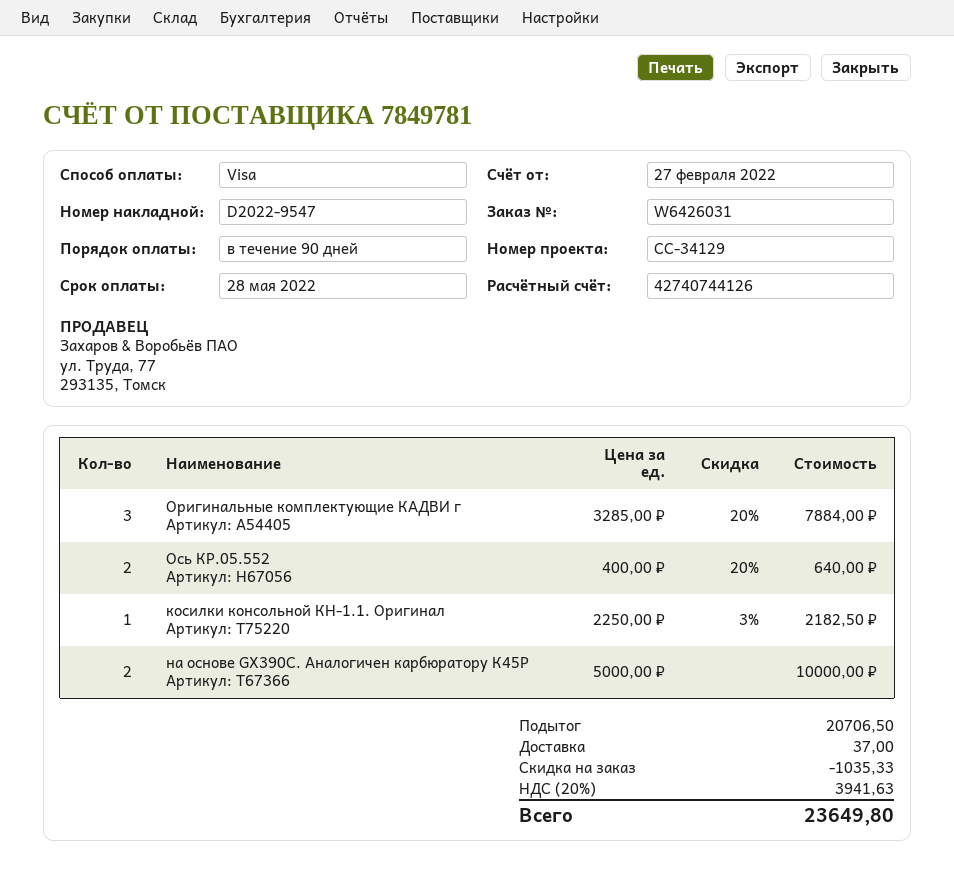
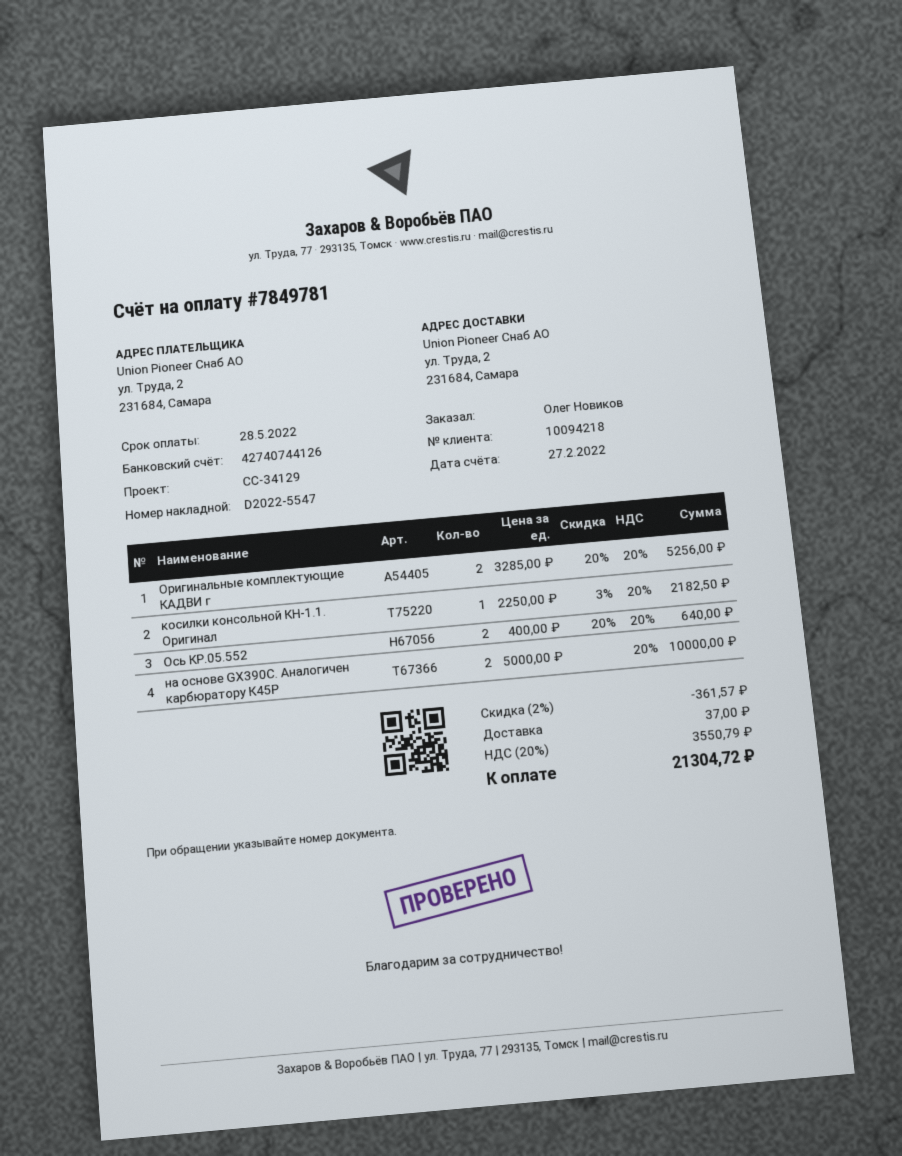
delivery note number: D2022-9547 -> D2022-5547
Оригинальные комплектующие КАДВИ г: 3 x 3285.00 - 20% = 7884.00 -> 2 x 3285.00 - 20% = 5256.00
discount: 1035.33 -> 361.57
tax: 20% = 3941.63 -> 20% = 3550.79
total: 23649.80 -> 21304.72

